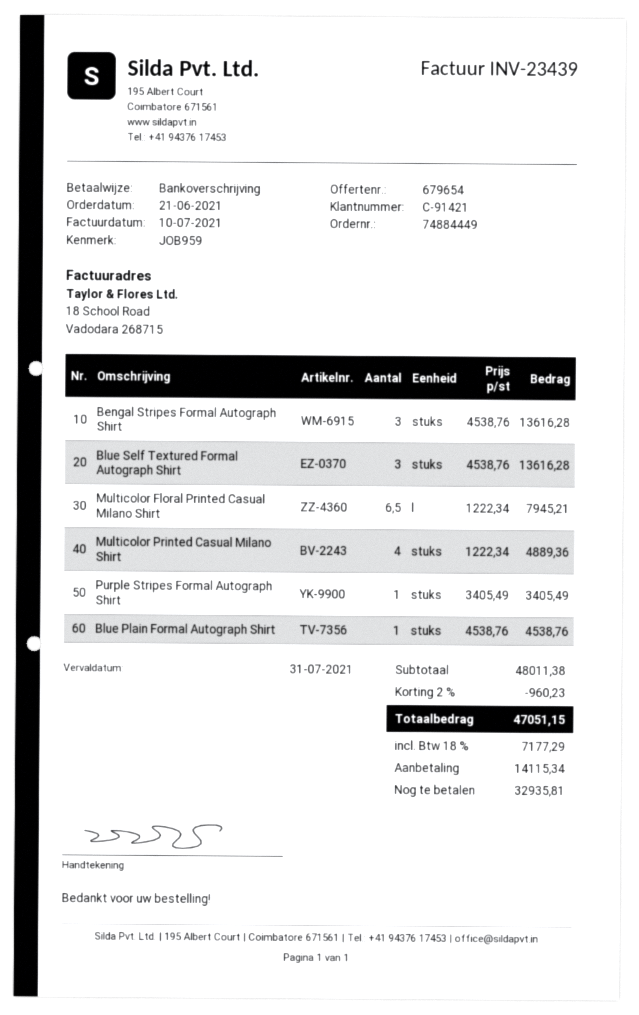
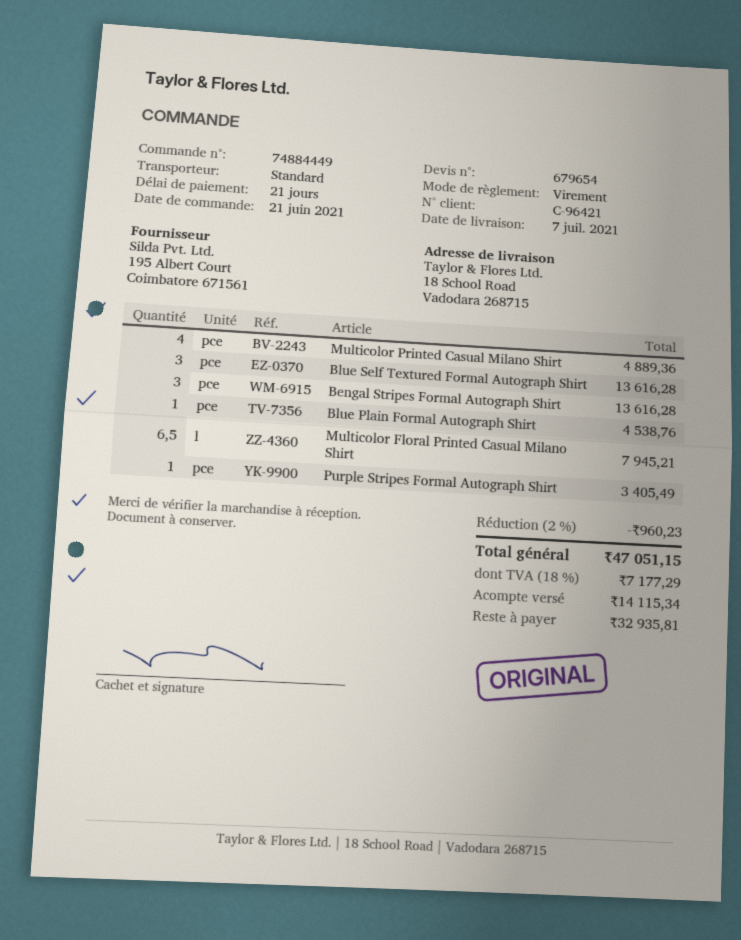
customer number: C-91421 -> C-96421

